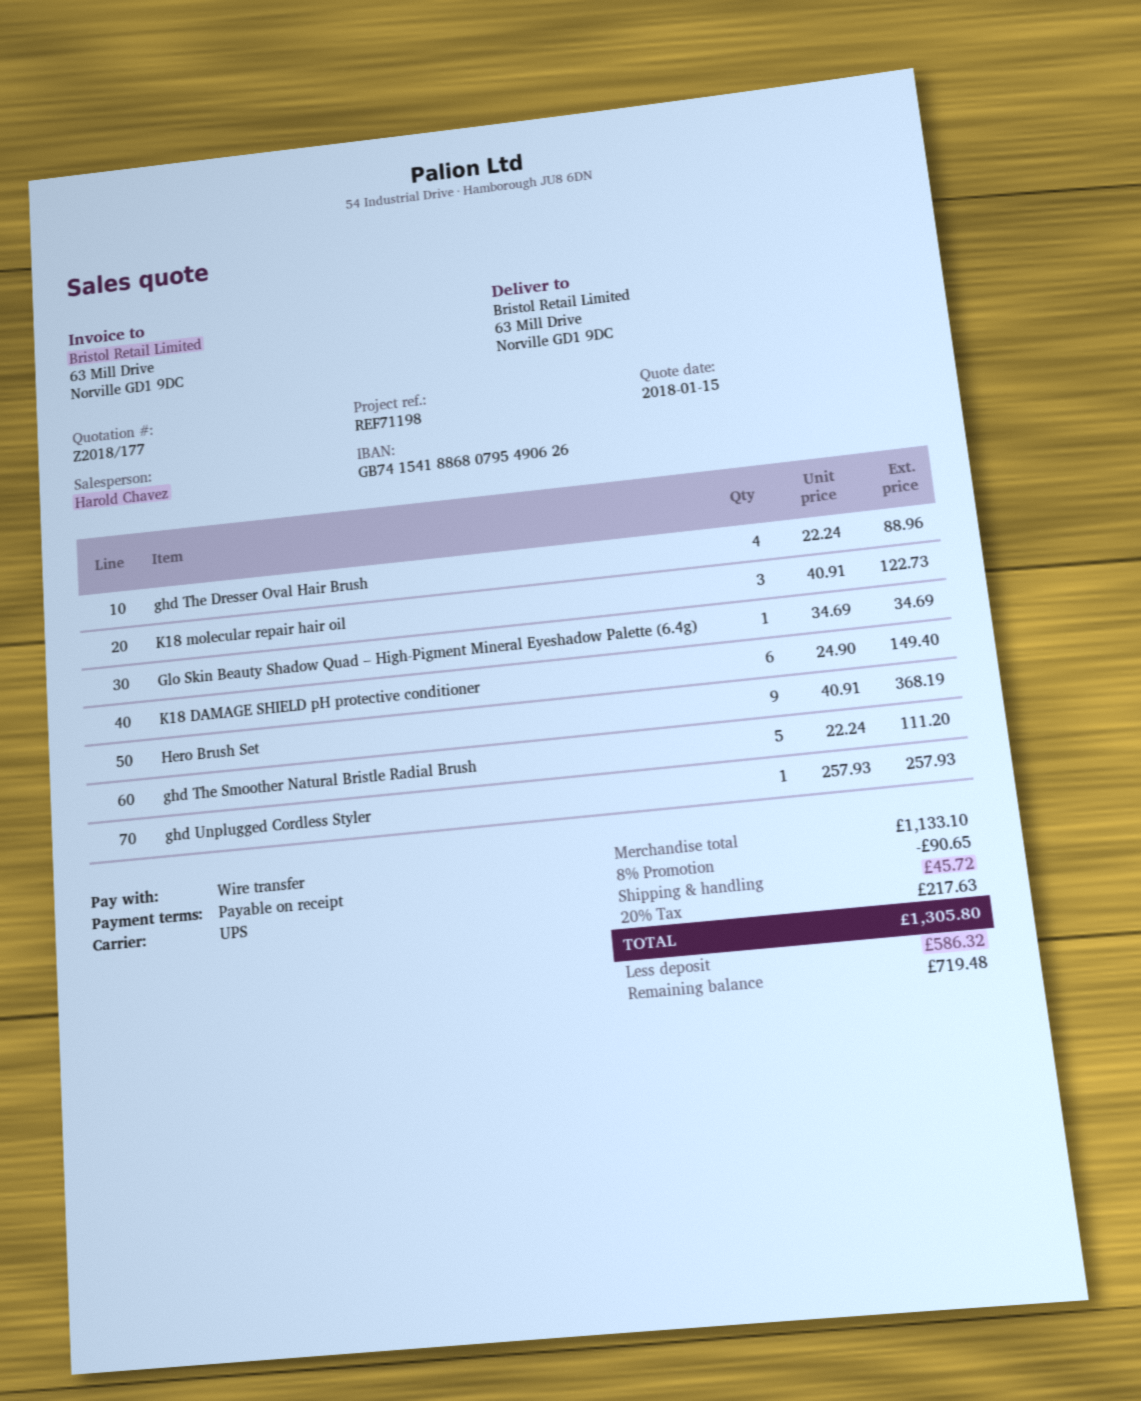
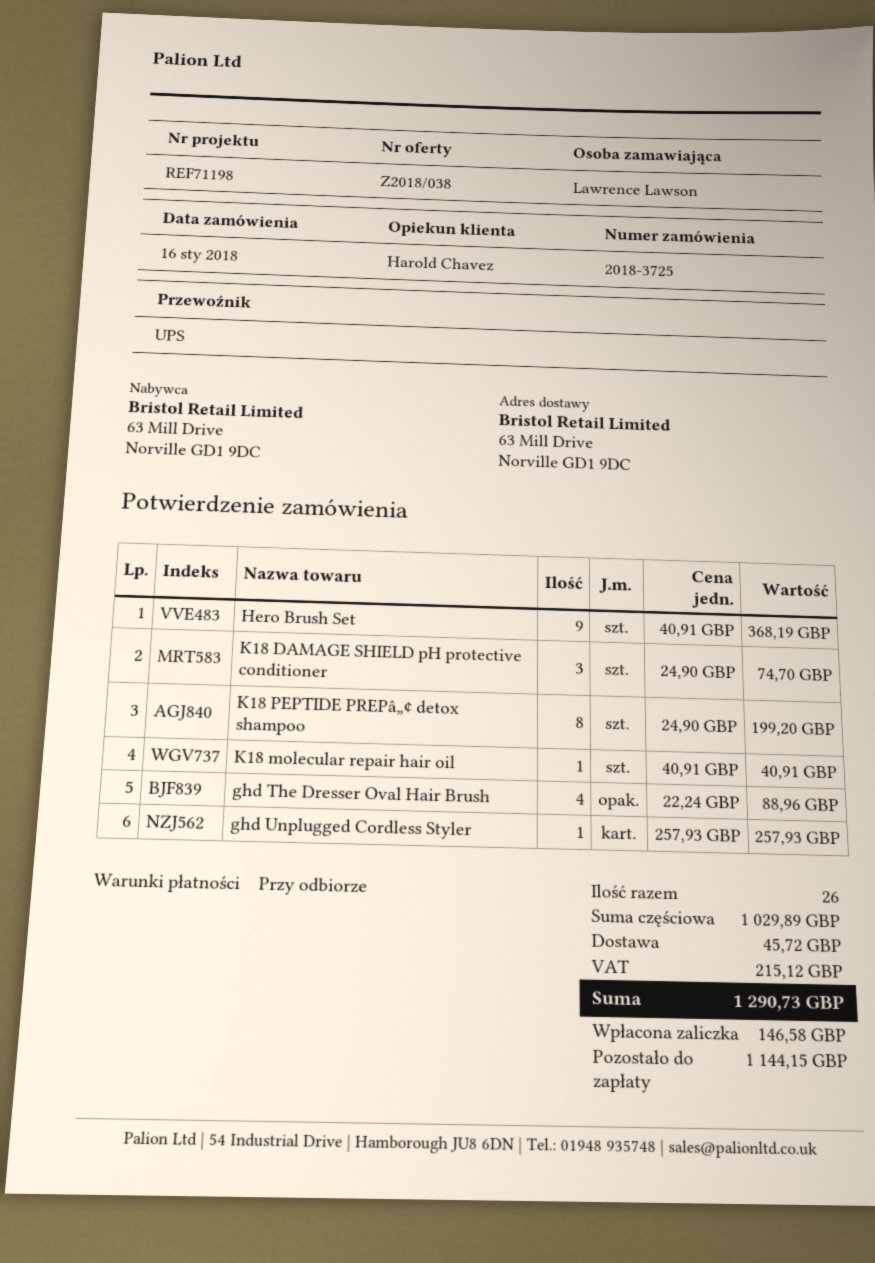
quote number: Z2018/177 -> Z2018/038
K18 molecular repair hair oil: 3 x 40.91 = 122.73 -> 1 x 40.91 = 40.91
Glo Skin Beauty Shadow Quad – High-Pigment Mineral Eyeshadow Palette (6.4g): 1 x 34.69 = 34.69 -> none
K18 DAMAGE SHIELD pH protective conditioner: 6 x 24.90 = 149.40 -> 3 x 24.90 = 74.70
ghd The Smoother Natural Bristle Radial Brush: 5 x 22.24 = 111.20 -> none
K18 PEPTIDE PREPâ„¢ detox shampoo: none -> 8 x 24.90 = 199.20
subtotal: 1133.10 -> 1029.89
discount: 8% = 90.65 -> none
tax: 217.63 -> 215.12
total: 1305.80 -> 1290.73
deposit: 586.32 -> 146.58
balance: 719.48 -> 1144.15

